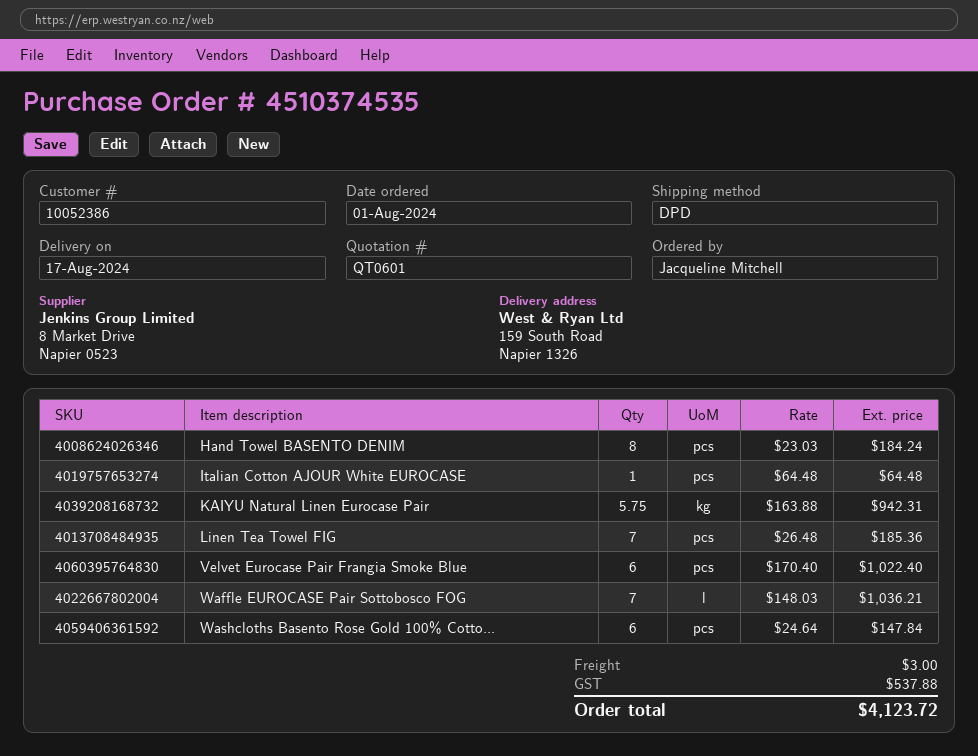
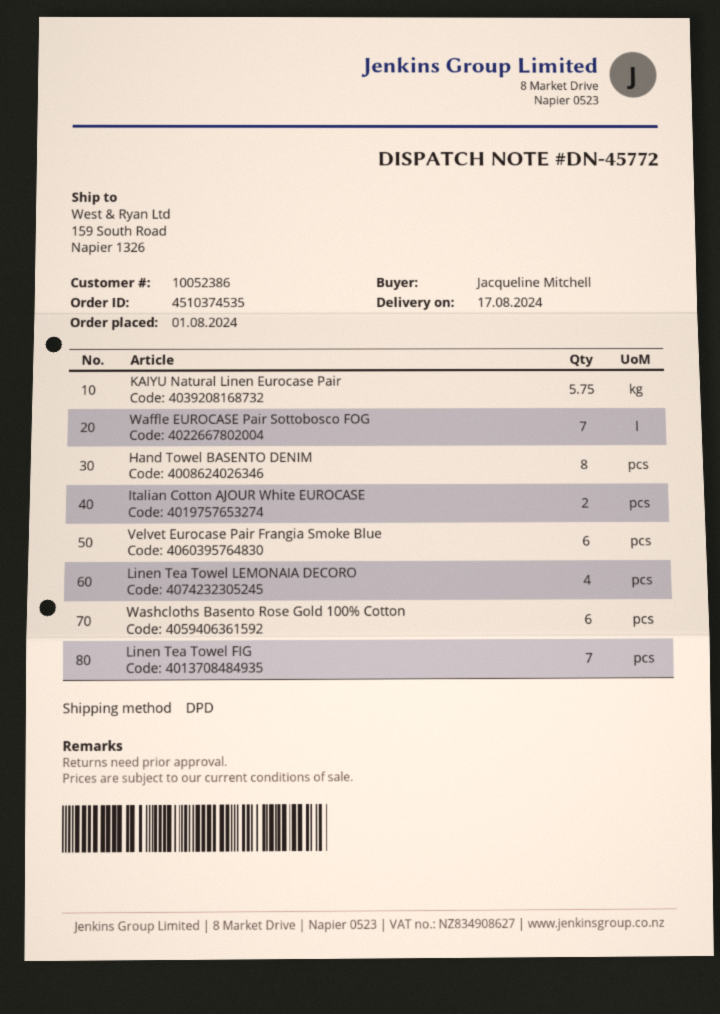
Italian Cotton AJOUR White EUROCASE: 1 -> 2
Linen Tea Towel LEMONAIA DECORO: none -> 4

